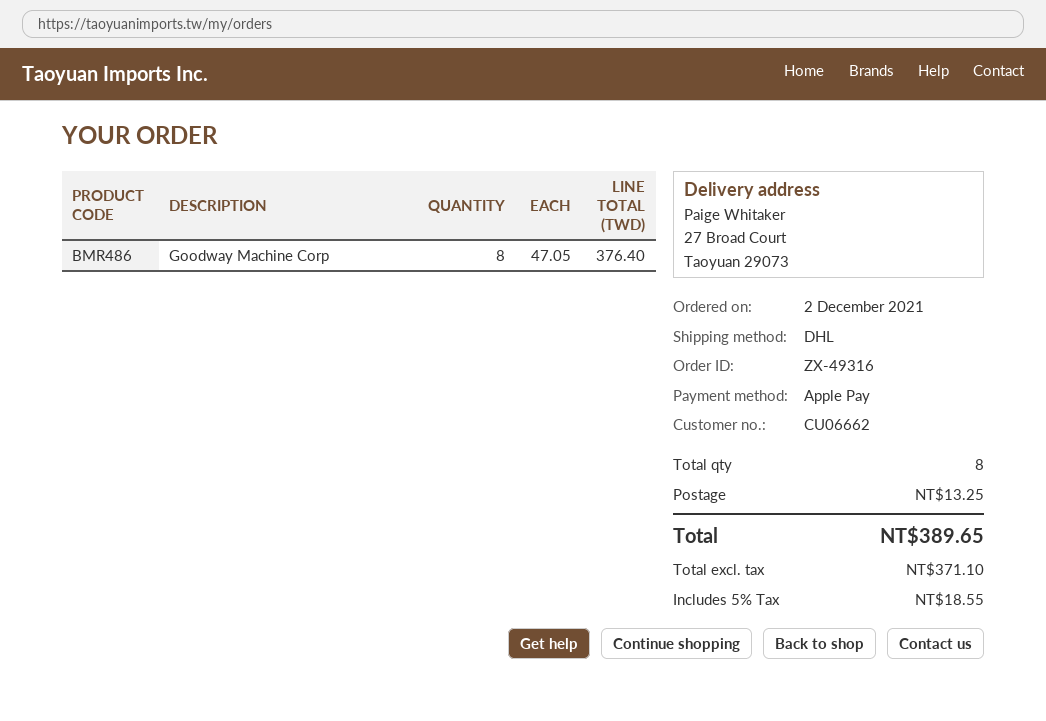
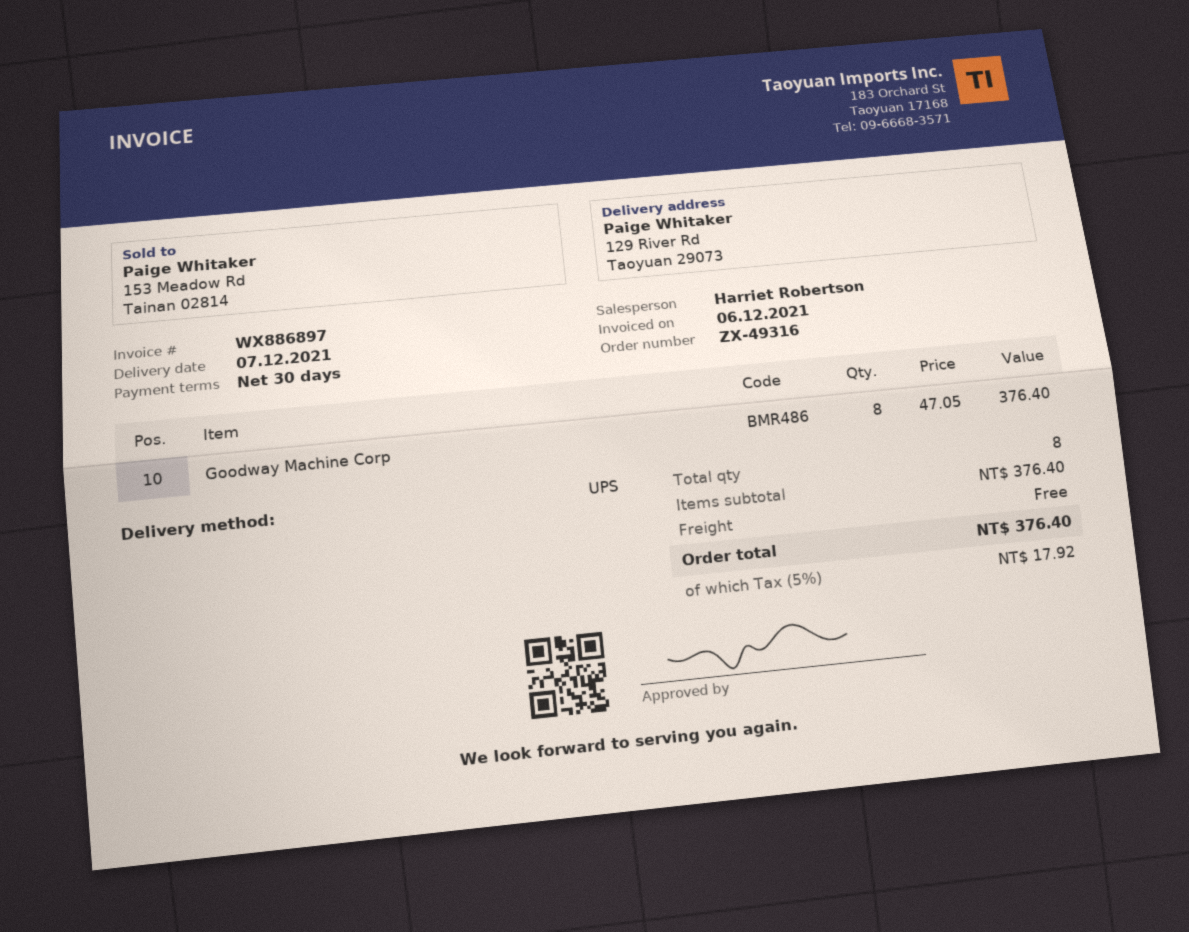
shipping method: DHL -> UPS
ship to: 27 Broad Court, Taoyuan 29073 -> 129 River Rd, Taoyuan 29073
shipping: 13.25 -> 0.00
tax: 5% = 18.55 -> 5% = 17.92
total: 389.65 -> 376.40

